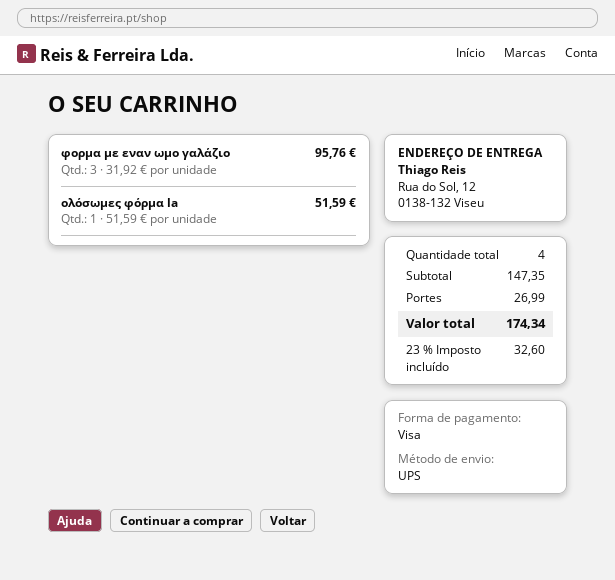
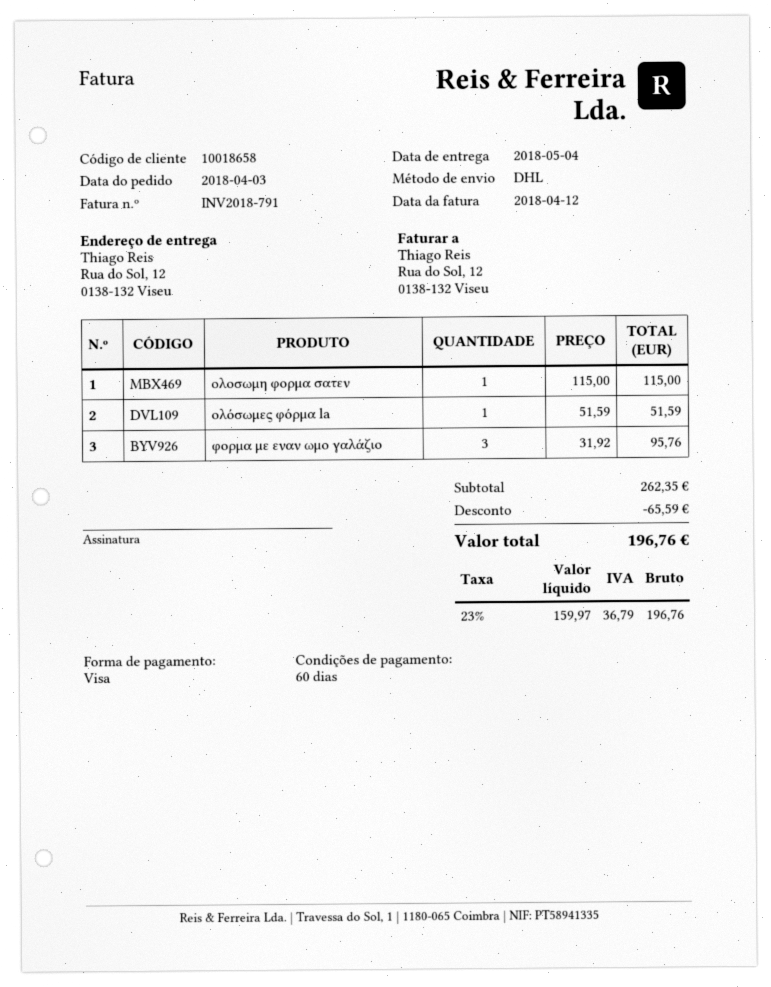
shipping method: UPS -> DHL
ολοσωμη φορμα σατεν: none -> 1 x 115.00 = 115.00
subtotal: 147.35 -> 262.35
discount: none -> 65.59
shipping: 26.99 -> none
tax: 23% = 32.60 -> 23% = 36.79
total: 174.34 -> 196.76

